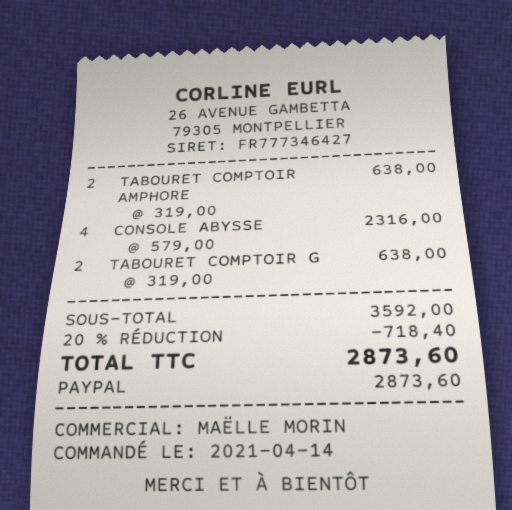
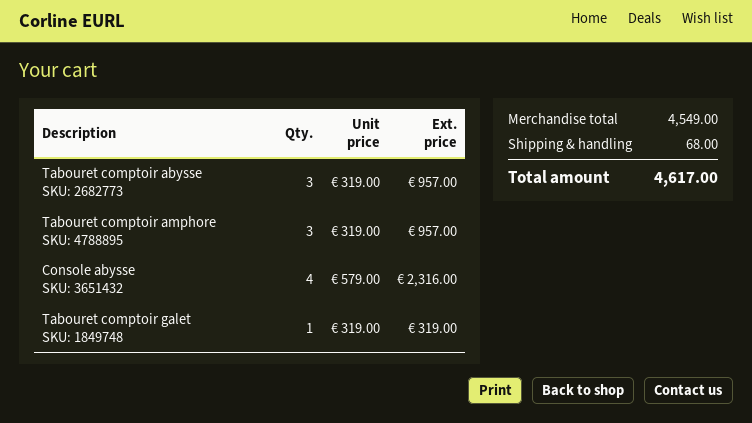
TABOURET COMPTOIR AMPHORE: 2 x 319.00 = 638.00 -> 3 x 319.00 = 957.00
TABOURET COMPTOIR G: 2 x 319.00 = 638.00 -> 1 x 319.00 = 319.00
Tabouret comptoir abysse: none -> 3 x 319.00 = 957.00
subtotal: 3592.00 -> 4549.00
discount: 20% = 718.40 -> none
shipping: none -> 68.00
total: 2873.60 -> 4617.00

